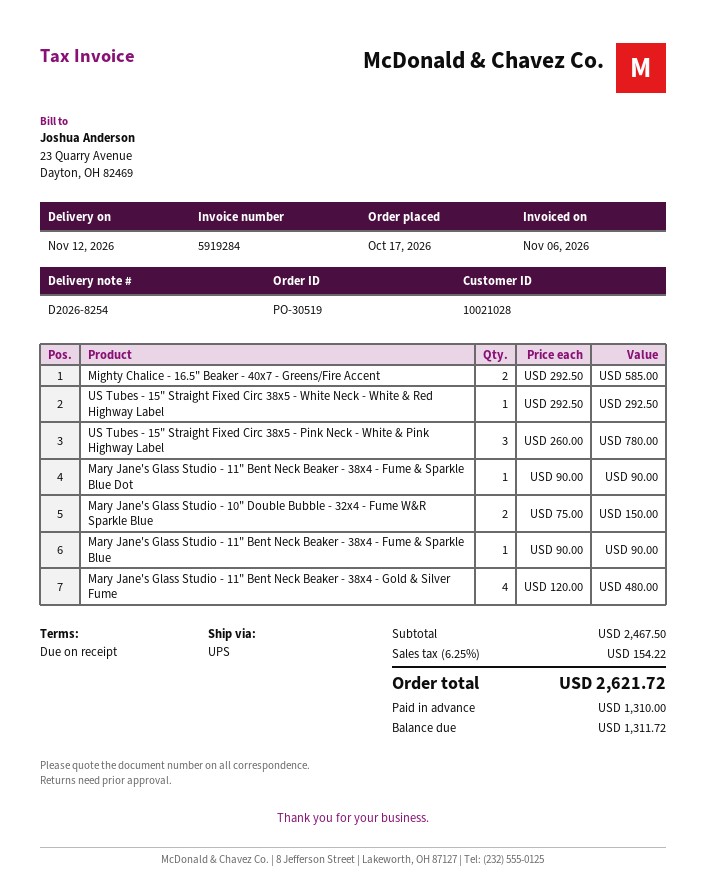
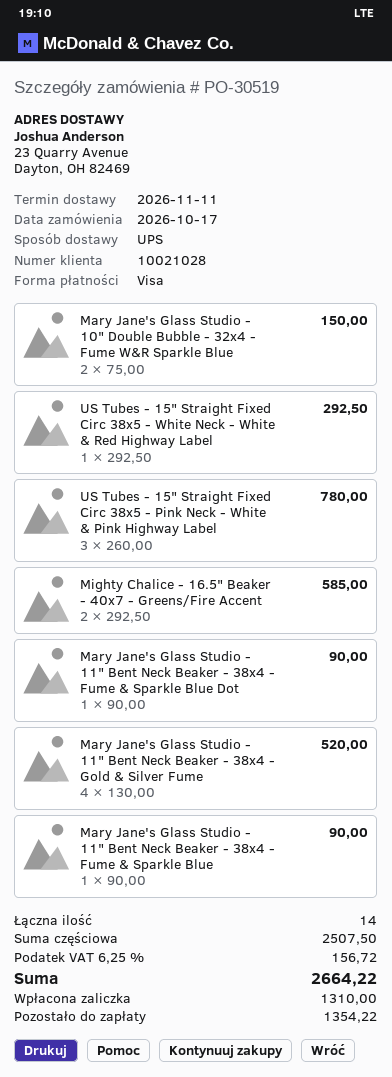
delivery date: 2026-11-12 -> 2026-11-11
Mary Jane's Glass Studio - 11" Bent Neck Beaker - 38x4 - Gold & Silver Fume: 4 x 120.00 = 480.00 -> 4 x 130.00 = 520.00
subtotal: 2467.50 -> 2507.50
tax: 6.25% = 154.22 -> 6.25% = 156.72
total: 2621.72 -> 2664.22
balance: 1311.72 -> 1354.22

